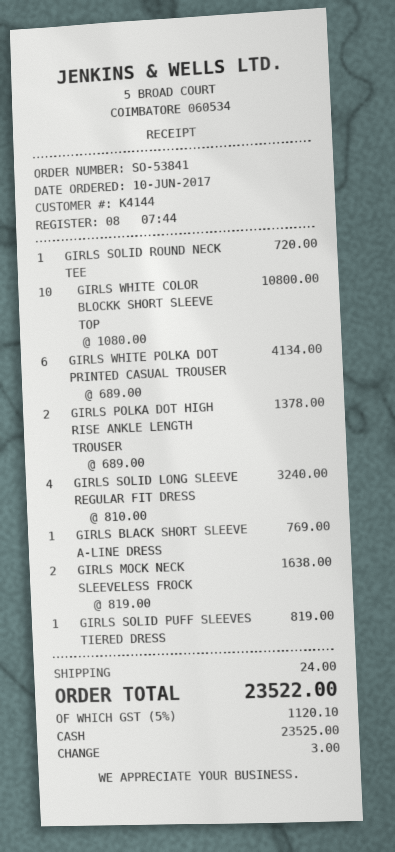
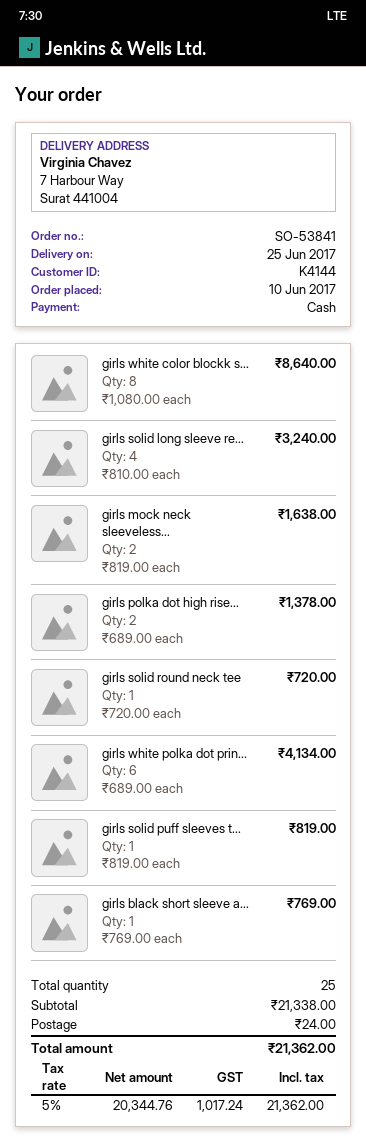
GIRLS WHITE COLOR BLOCKK SHORT SLEEVE TOP: 10 x 1080.00 = 10800.00 -> 8 x 1080.00 = 8640.00
tax: 5% = 1120.10 -> 5% = 1017.24
total: 23522.00 -> 21362.00

